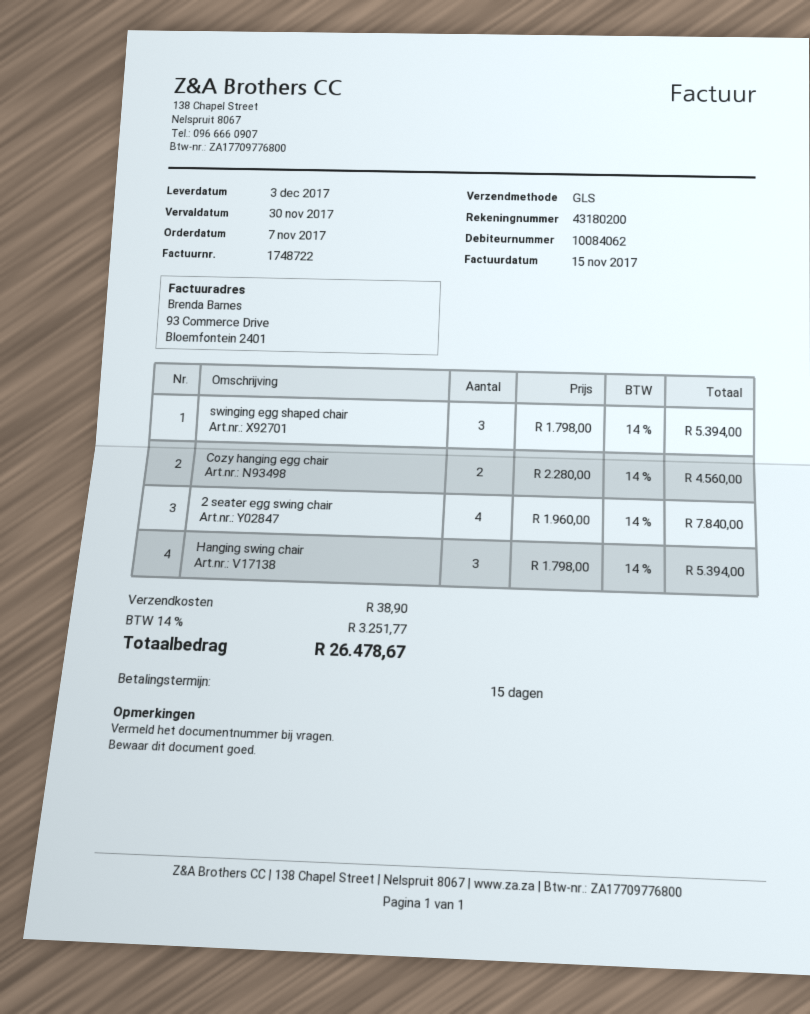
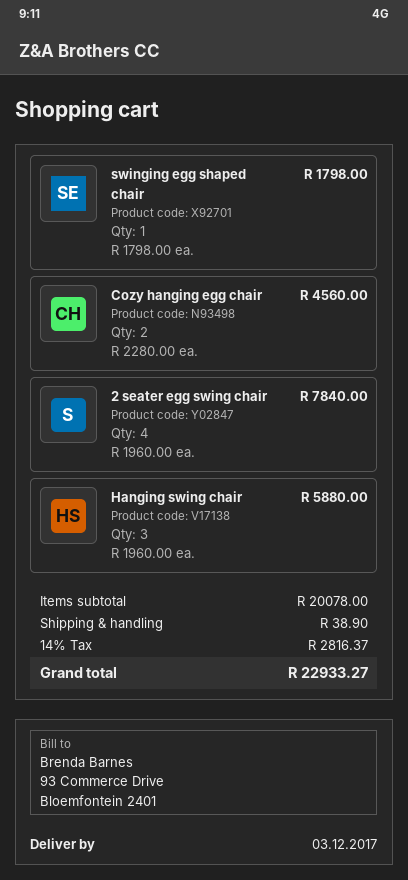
swinging egg shaped chair: 3 x 1798.00 = 5394.00 -> 1 x 1798.00 = 1798.00
Hanging swing chair: 3 x 1798.00 = 5394.00 -> 3 x 1960.00 = 5880.00
tax: 14% = 3251.77 -> 14% = 2816.37
total: 26478.67 -> 22933.27

